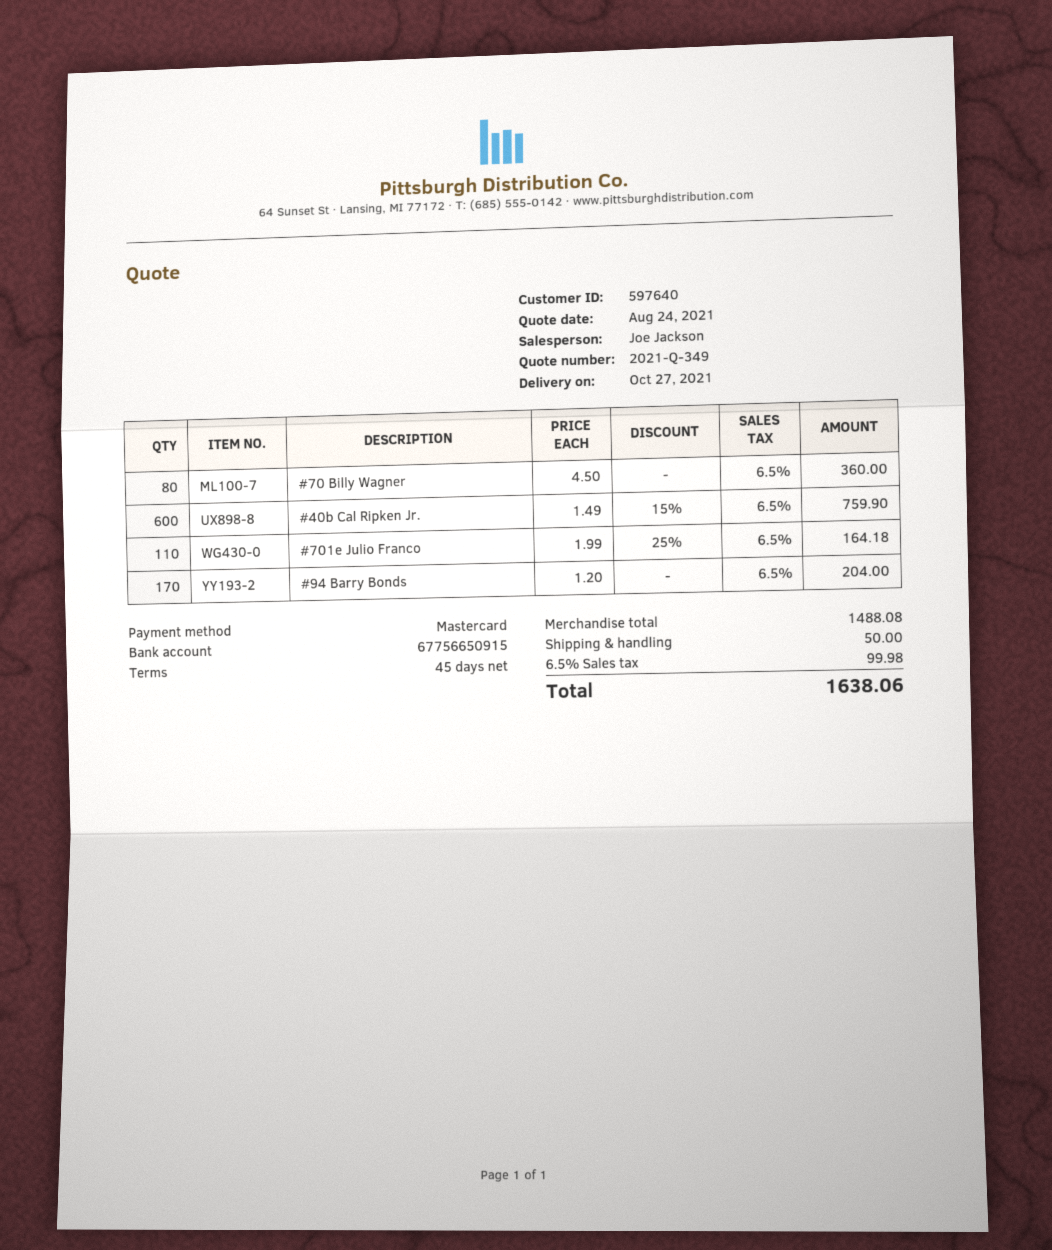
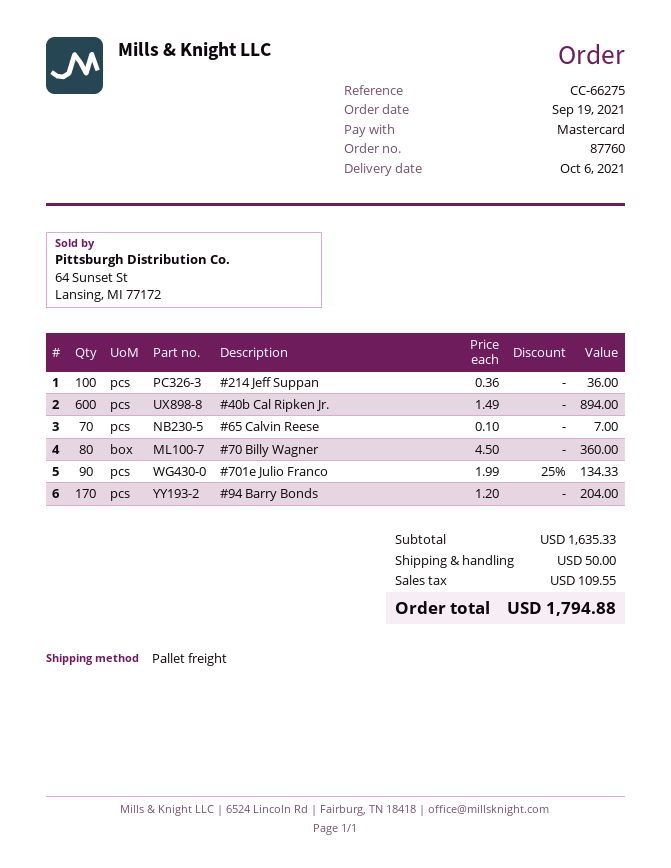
delivery date: 2021-10-27 -> 2021-10-06
#40b Cal Ripken Jr.: 600 x 1.49 - 15% = 759.90 -> 600 x 1.49 = 894.00
#701e Julio Franco: 110 x 1.99 - 25% = 164.18 -> 90 x 1.99 - 25% = 134.33
#214 Jeff Suppan: none -> 100 x 0.36 = 36.00
#65 Calvin Reese: none -> 70 x 0.10 = 7.00
subtotal: 1488.08 -> 1635.33
tax: 99.98 -> 109.55
total: 1638.06 -> 1794.88

